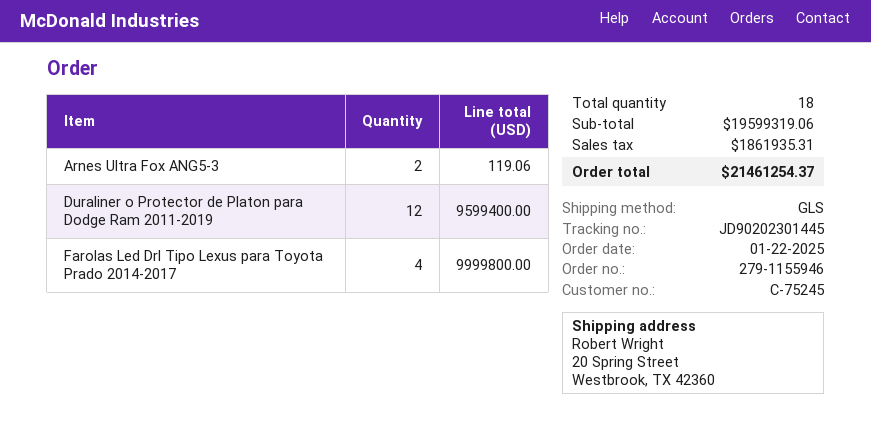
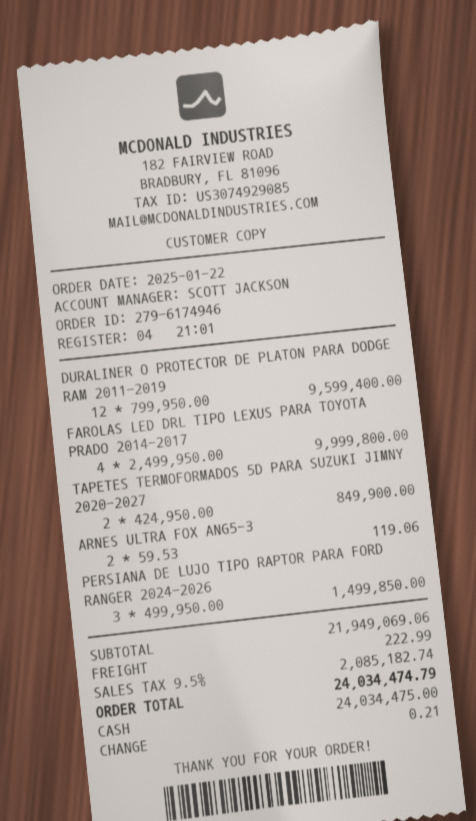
order number: 279-1155946 -> 279-6174946
TAPETES TERMOFORMADOS 5D PARA SUZUKI JIMNY 2020-2027: none -> 2 for 849900.00
PERSIANA DE LUJO TIPO RAPTOR PARA FORD RANGER 2024-2026: none -> 3 for 1499850.00
subtotal: 19599319.06 -> 21949069.06
shipping: none -> 222.99
tax: 1861935.31 -> 2085182.74
total: 21461254.37 -> 24034474.79

